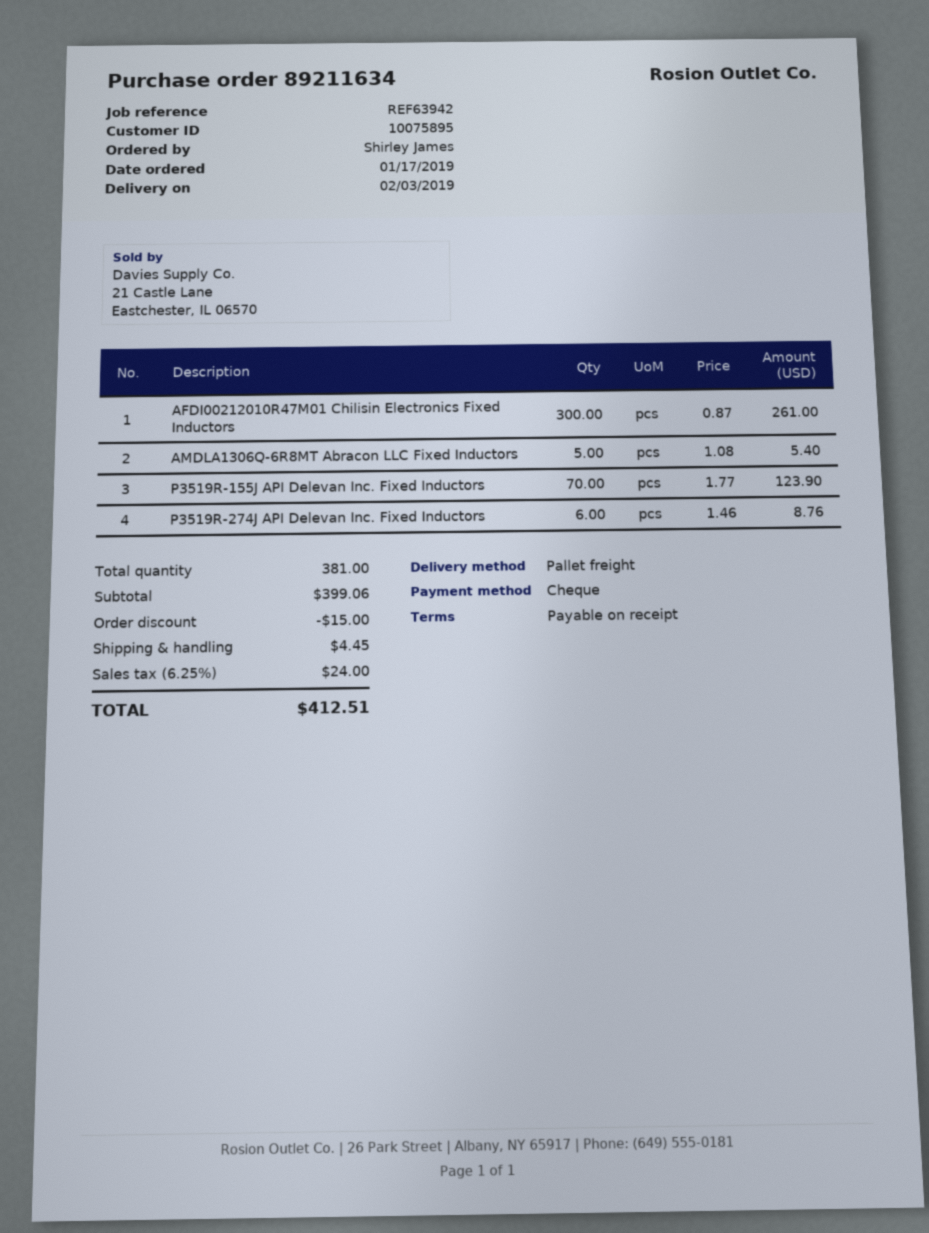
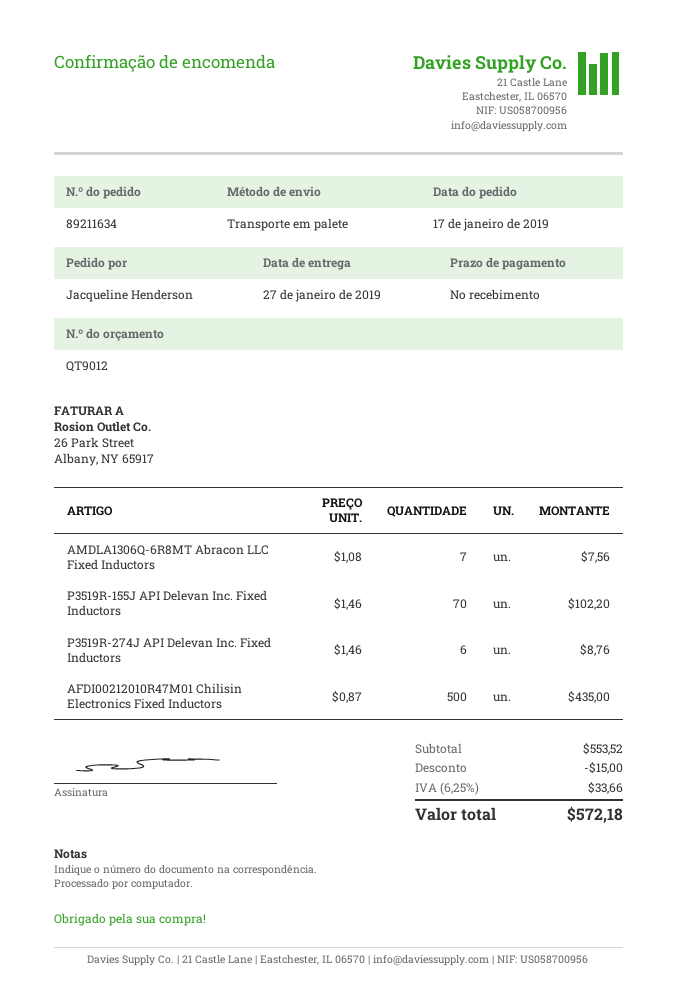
delivery date: 2019-02-03 -> 2019-01-27
ordered by: Shirley James -> Jacqueline Henderson
AFDI00212010R47M01 Chilisin Electronics Fixed Inductors: 300 x 0.87 = 261.00 -> 500 x 0.87 = 435.00
AMDLA1306Q-6R8MT Abracon LLC Fixed Inductors: 5 x 1.08 = 5.40 -> 7 x 1.08 = 7.56
P3519R-155J API Delevan Inc. Fixed Inductors: 70 x 1.77 = 123.90 -> 70 x 1.46 = 102.20
subtotal: 399.06 -> 553.52
shipping: 4.45 -> none
tax: 6.25% = 24.00 -> 6.25% = 33.66
total: 412.51 -> 572.18

